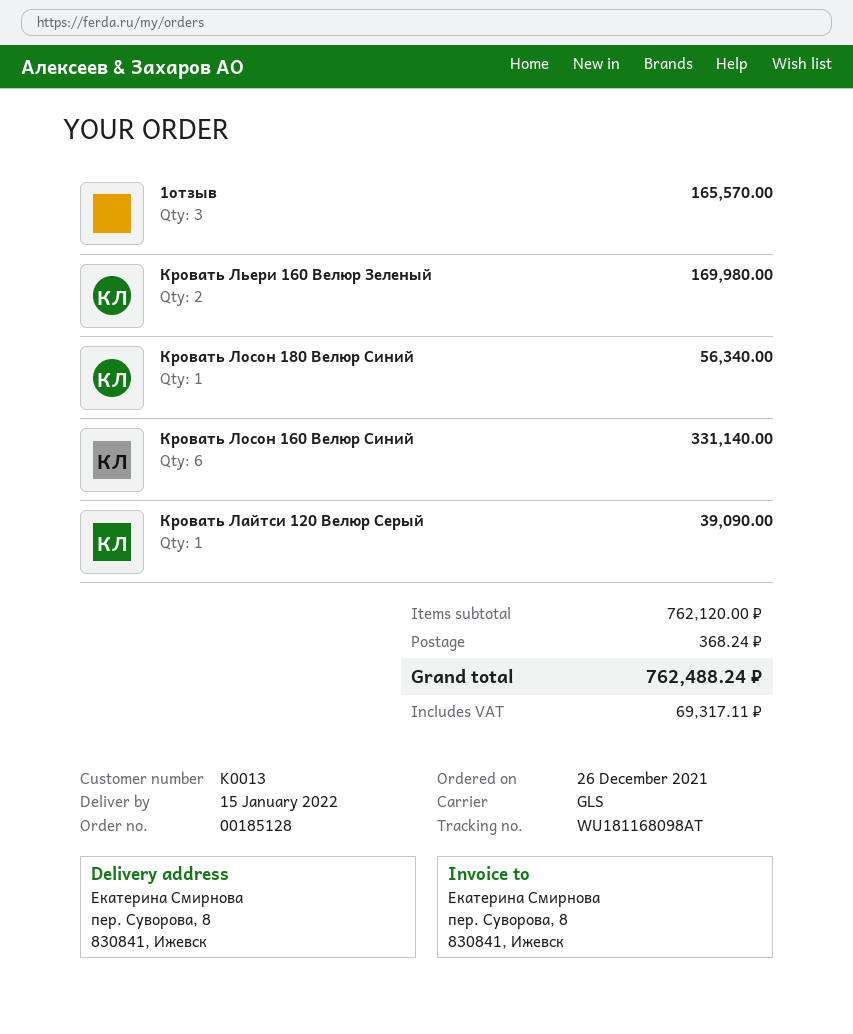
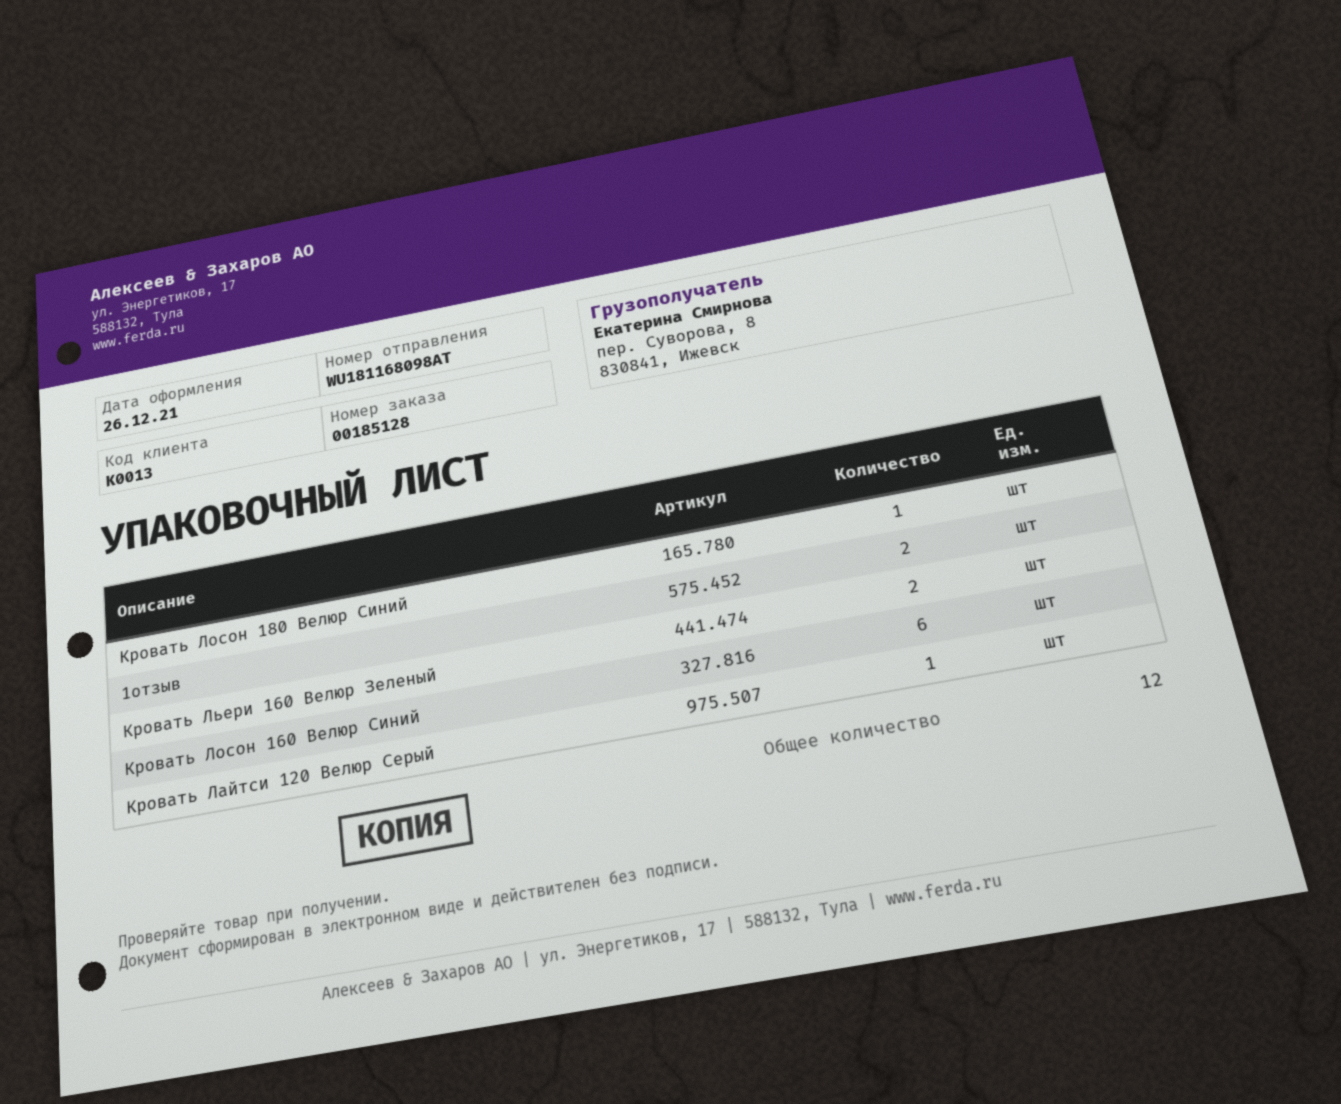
1отзыв: 3 -> 2

